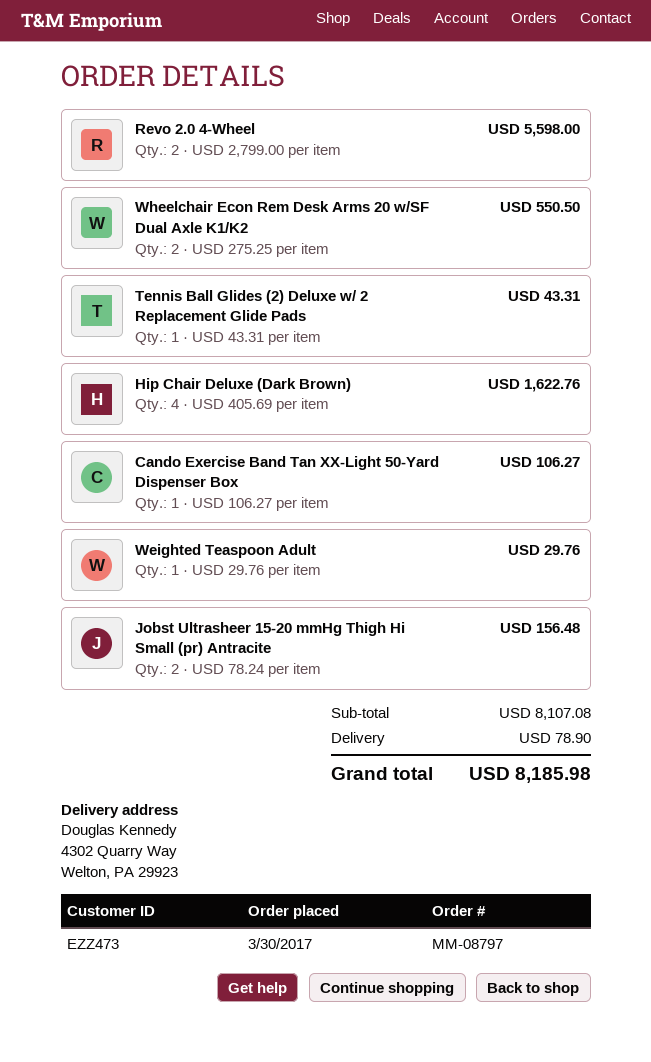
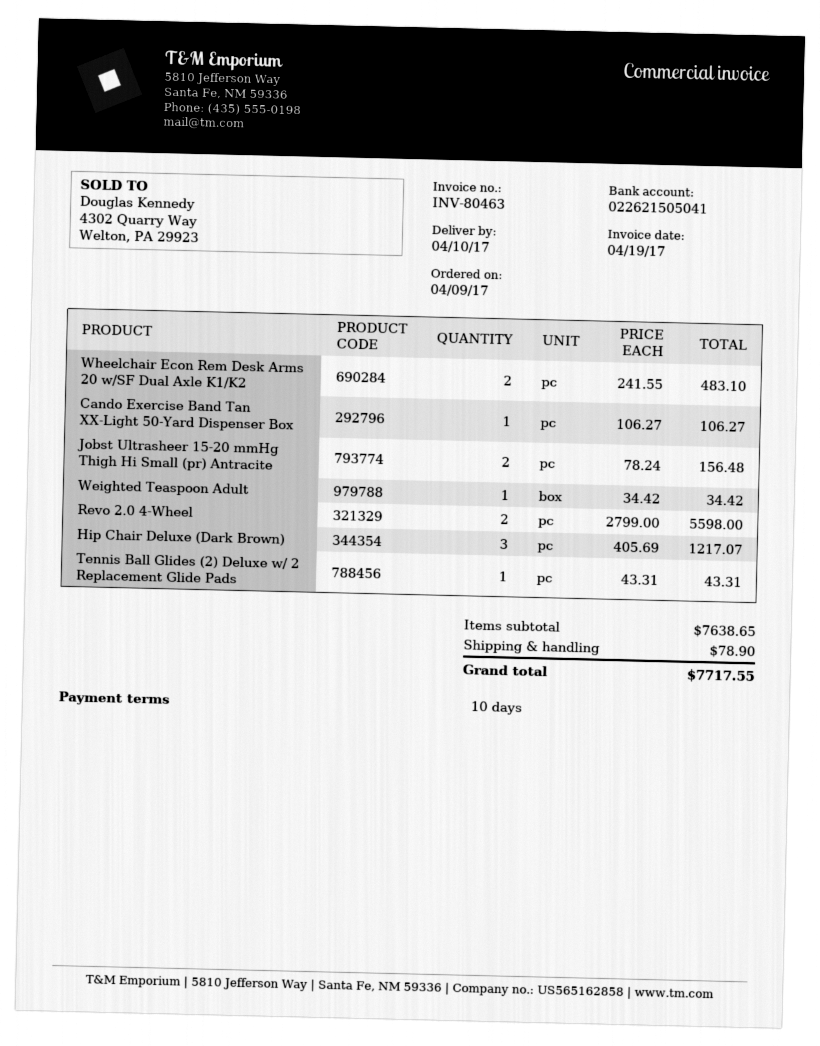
order date: 2017-03-30 -> 2017-04-09
Wheelchair Econ Rem Desk Arms 20 w/SF Dual Axle K1/K2: 2 x 275.25 = 550.50 -> 2 x 241.55 = 483.10
Hip Chair Deluxe (Dark Brown): 4 x 405.69 = 1622.76 -> 3 x 405.69 = 1217.07
Weighted Teaspoon Adult: 1 x 29.76 = 29.76 -> 1 x 34.42 = 34.42
subtotal: 8107.08 -> 7638.65
total: 8185.98 -> 7717.55

